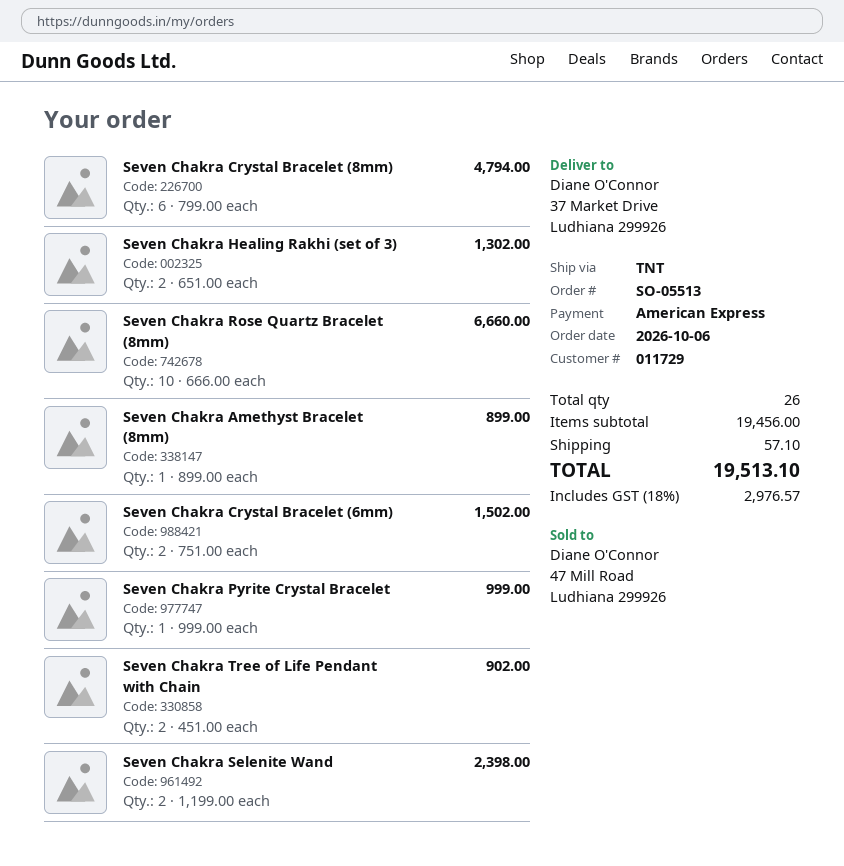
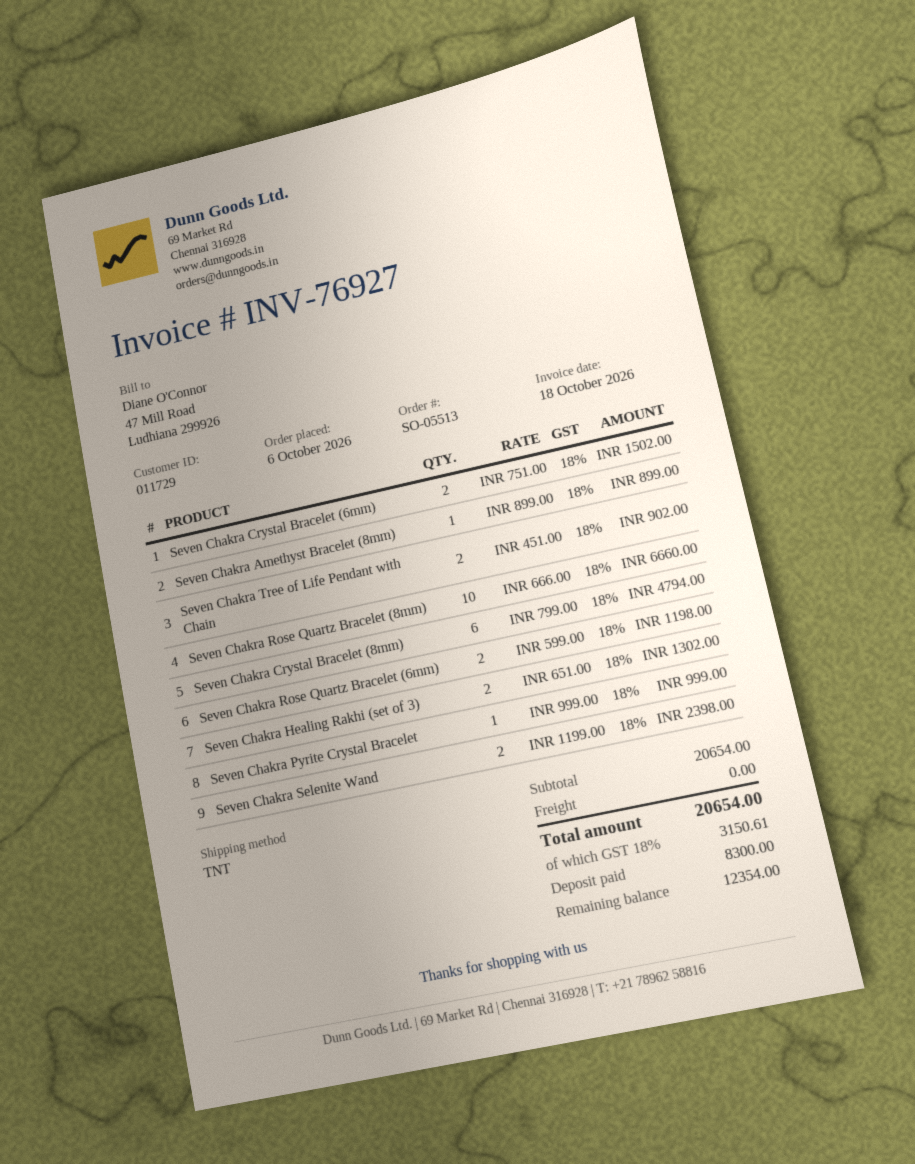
Seven Chakra Rose Quartz Bracelet (6mm): none -> 2 x 599.00 = 1198.00
subtotal: 19456.00 -> 20654.00
shipping: 57.10 -> 0.00
tax: 18% = 2976.57 -> 18% = 3150.61
total: 19513.10 -> 20654.00

